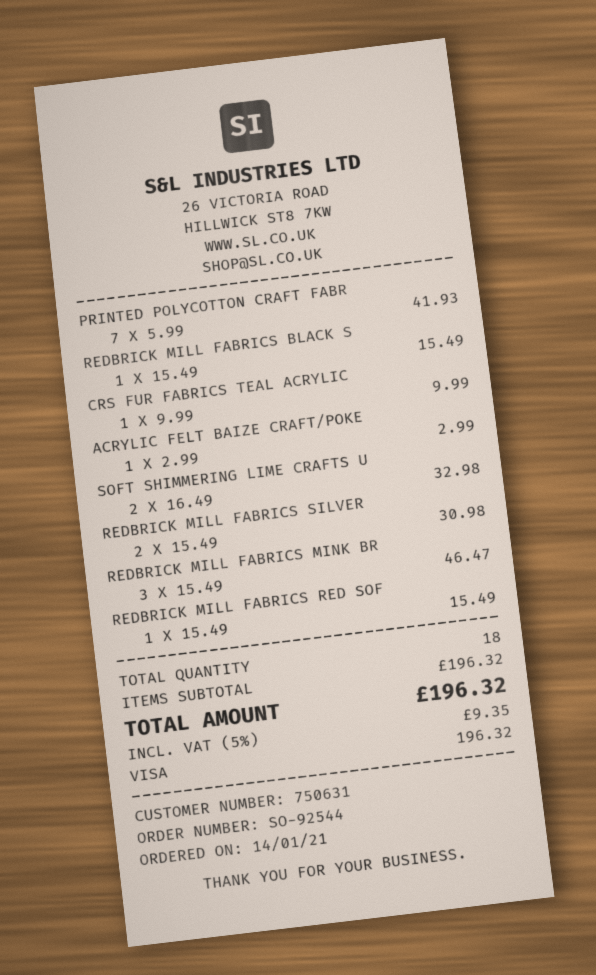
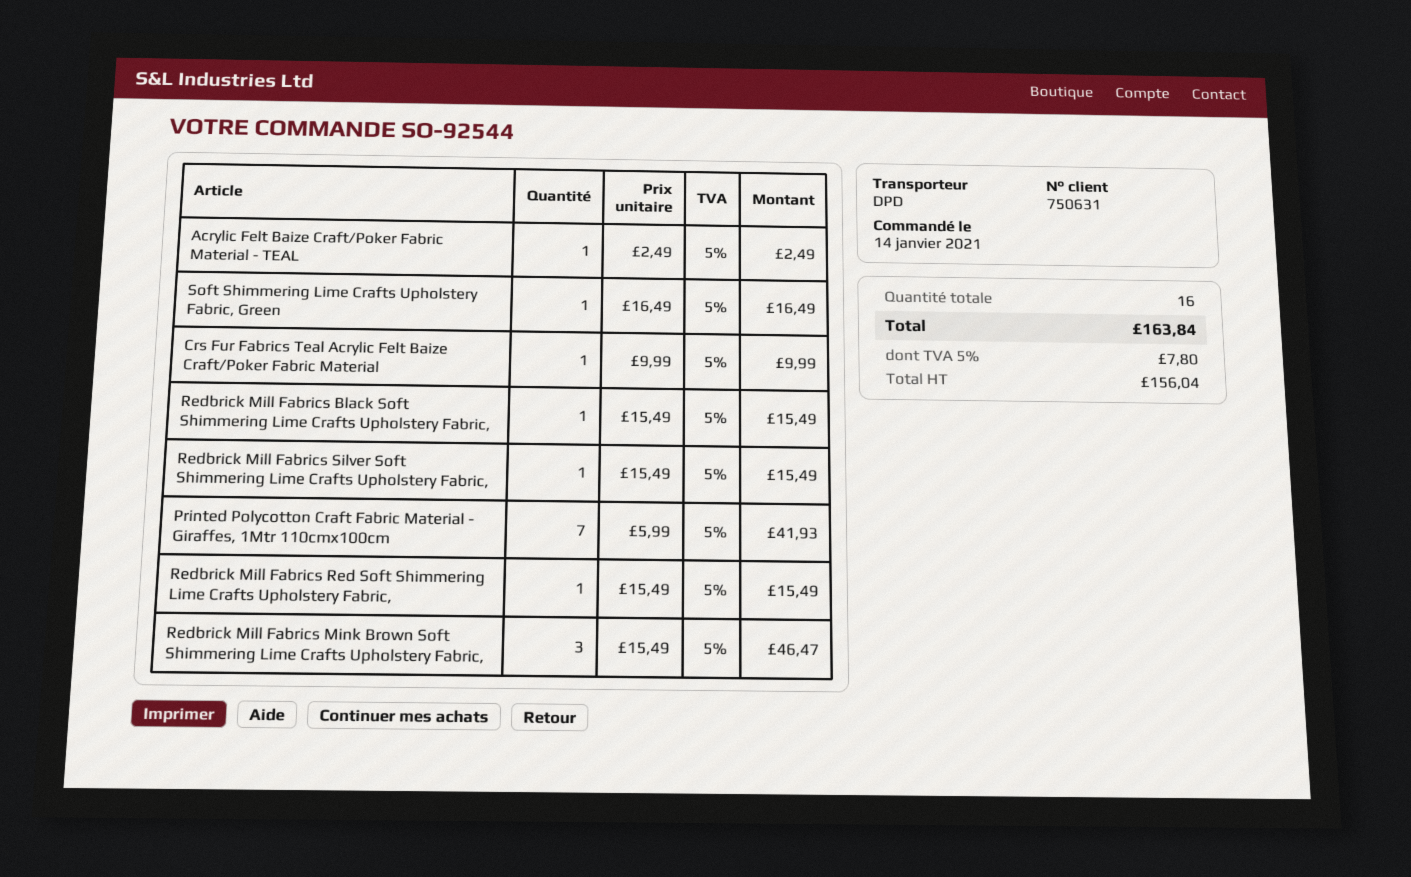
ACRYLIC FELT BAIZE CRAFT/POKE: 1 x 2.99 = 2.99 -> 1 x 2.49 = 2.49
SOFT SHIMMERING LIME CRAFTS U: 2 x 16.49 = 32.98 -> 1 x 16.49 = 16.49
REDBRICK MILL FABRICS SILVER: 2 x 15.49 = 30.98 -> 1 x 15.49 = 15.49
total quantity: 18 -> 16
tax: 5% = 9.35 -> 5% = 7.80
total: 196.32 -> 163.84

